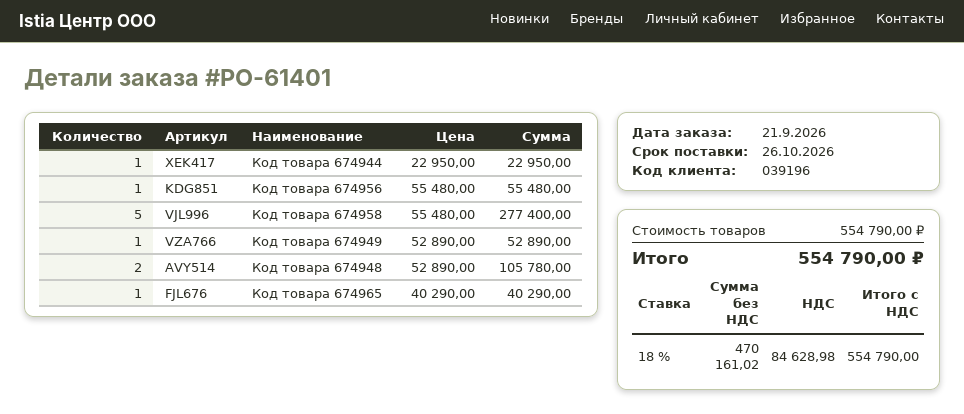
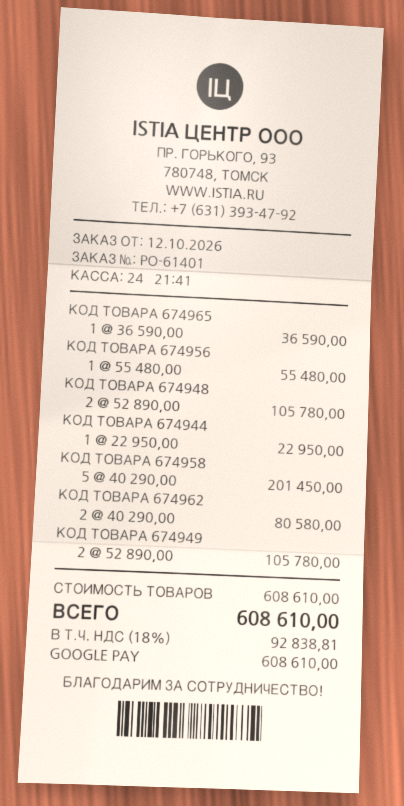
order date: 2026-09-21 -> 2026-10-12
Код товара 674958: 5 x 55480.00 = 277400.00 -> 5 x 40290.00 = 201450.00
Код товара 674949: 1 x 52890.00 = 52890.00 -> 2 x 52890.00 = 105780.00
Код товара 674965: 1 x 40290.00 = 40290.00 -> 1 x 36590.00 = 36590.00
КОД ТОВАРА 674962: none -> 2 x 40290.00 = 80580.00
subtotal: 554790.00 -> 608610.00
tax: 18% = 84628.98 -> 18% = 92838.81
total: 554790.00 -> 608610.00

